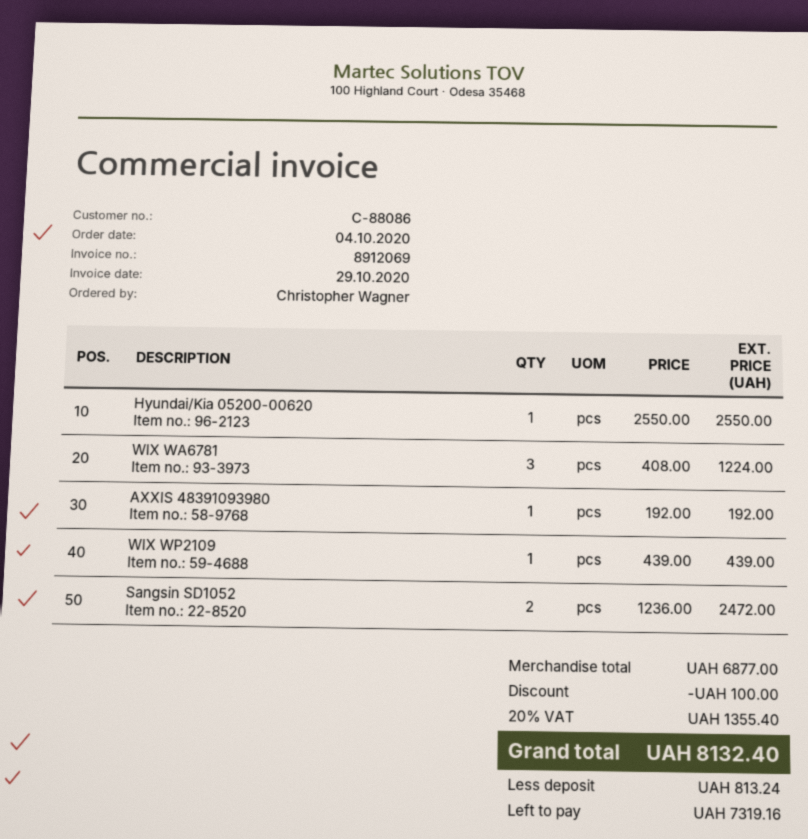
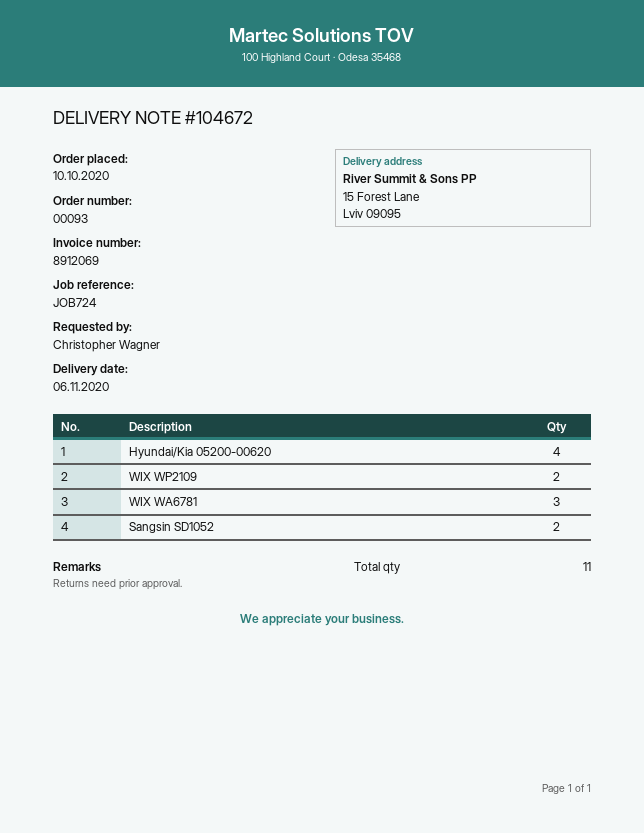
order date: 2020-10-04 -> 2020-10-10
Hyundai/Kia 05200-00620: 1 -> 4
AXXIS 48391093980: 1 -> none
WIX WP2109: 1 -> 2

